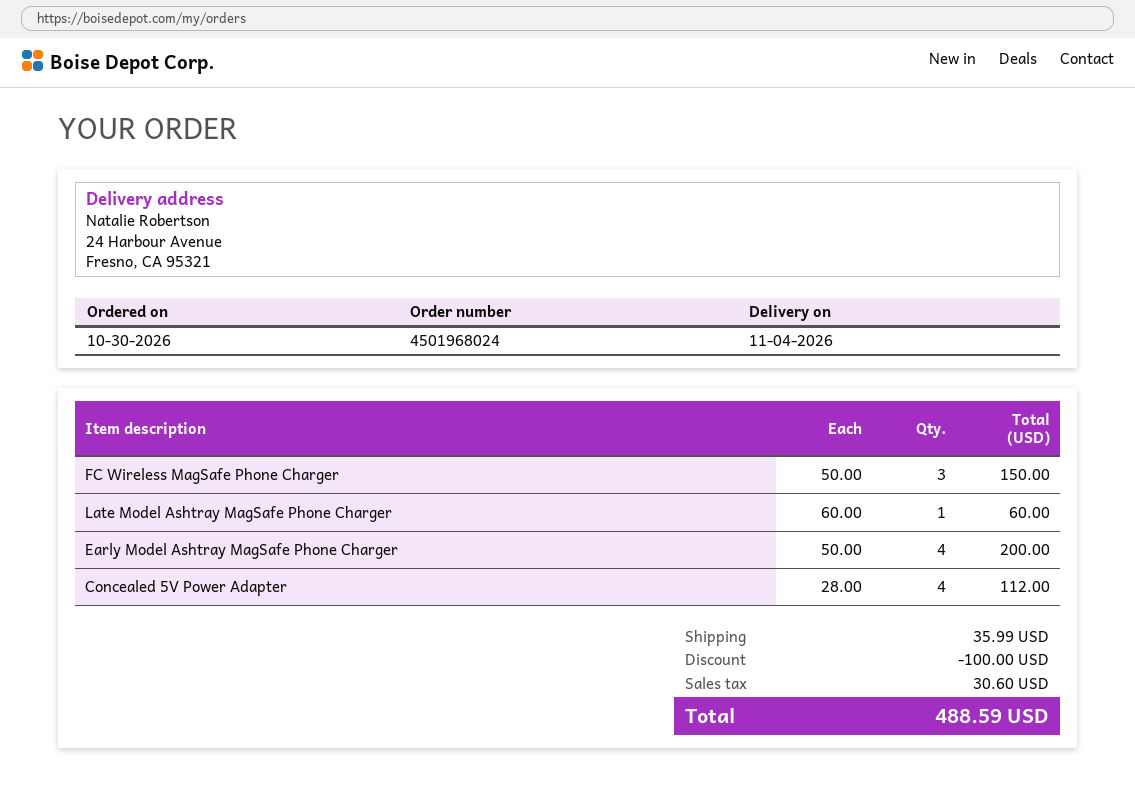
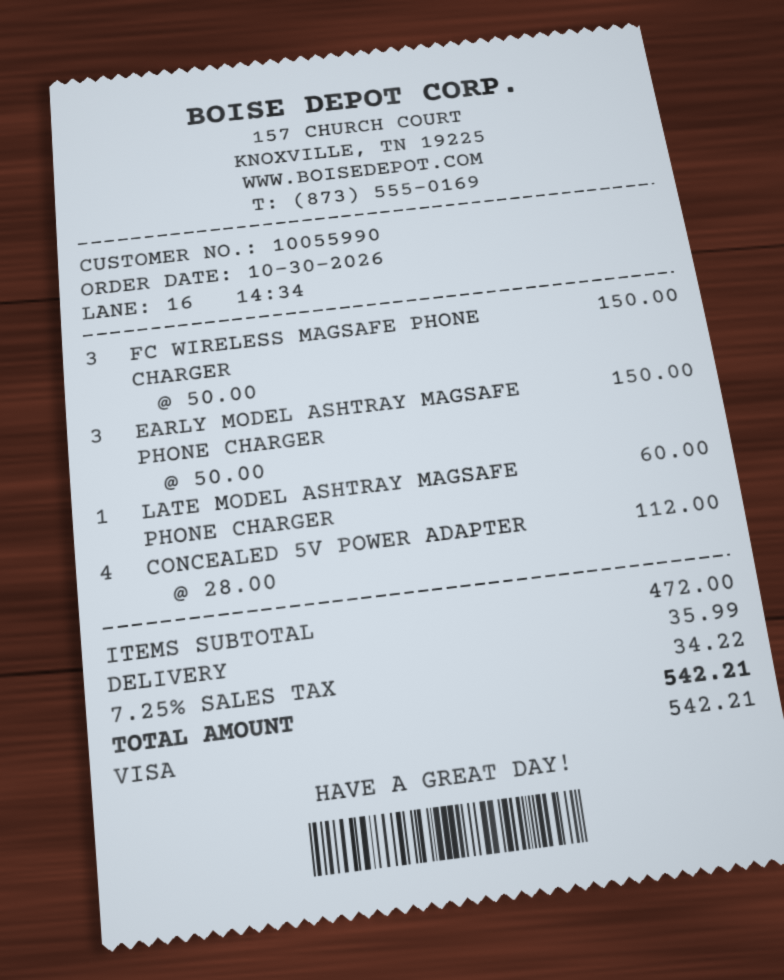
Early Model Ashtray MagSafe Phone Charger: 4 x 50.00 = 200.00 -> 3 x 50.00 = 150.00
discount: 100.00 -> none
tax: 30.60 -> 34.22
total: 488.59 -> 542.21

